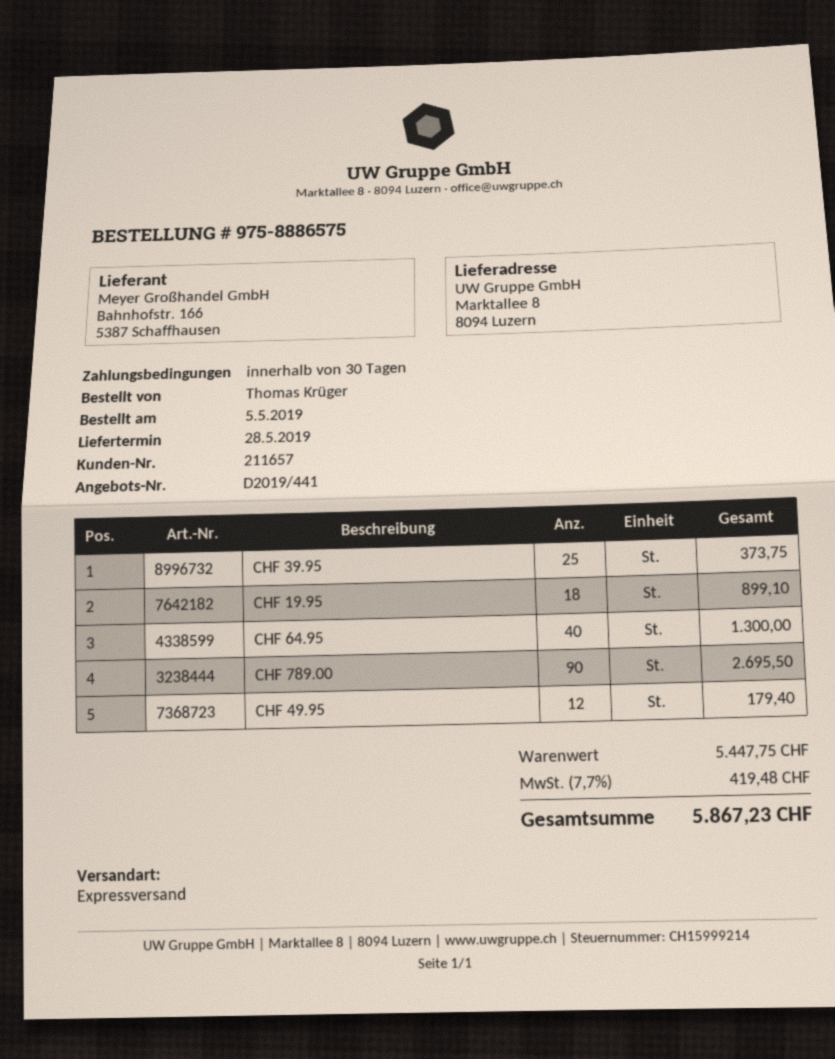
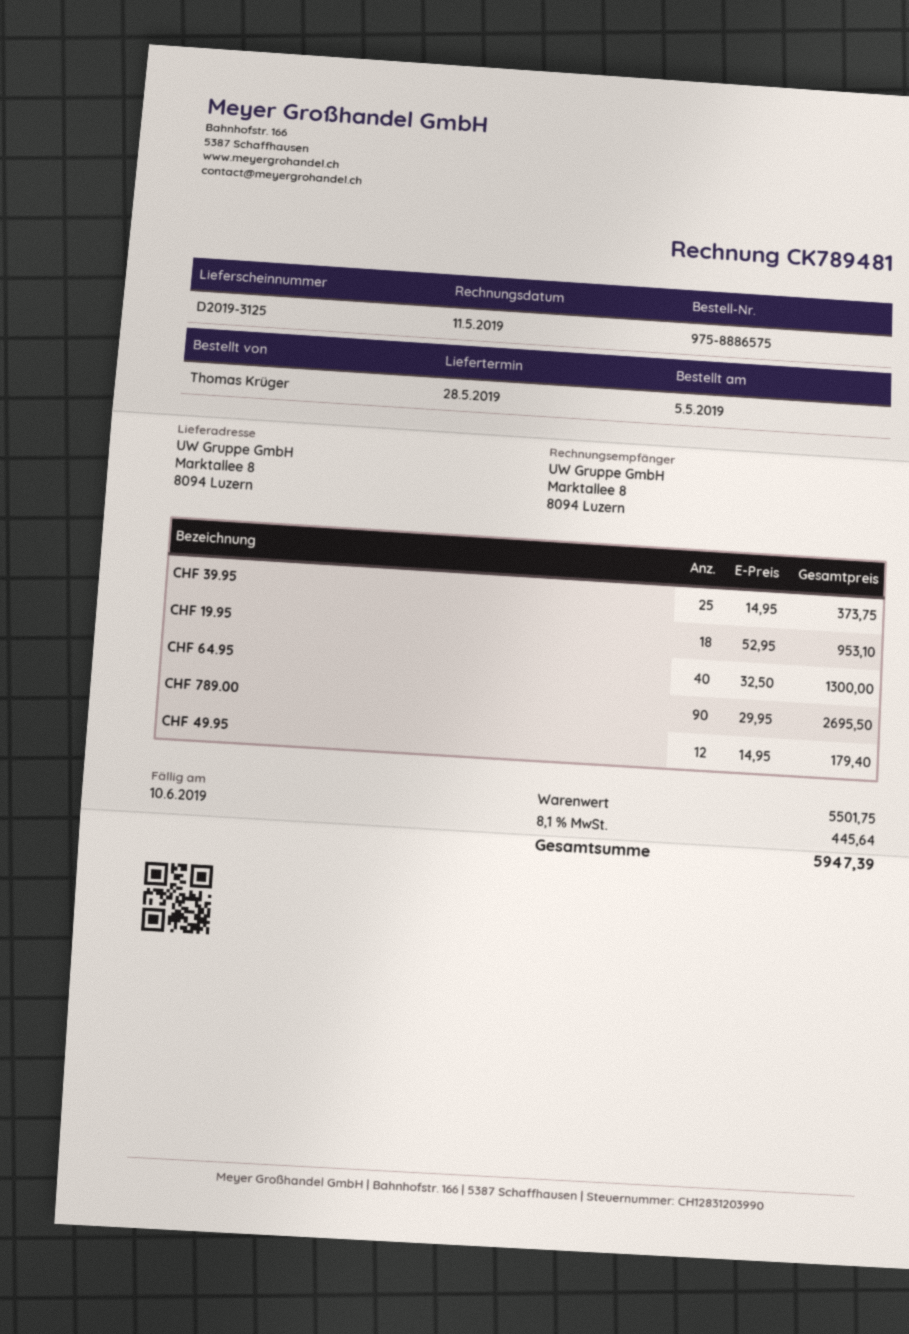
CHF 19.95: 18 for 899.10 -> 18 for 953.10
subtotal: 5447.75 -> 5501.75
tax: 7.7% = 419.48 -> 8.1% = 445.64
total: 5867.23 -> 5947.39

